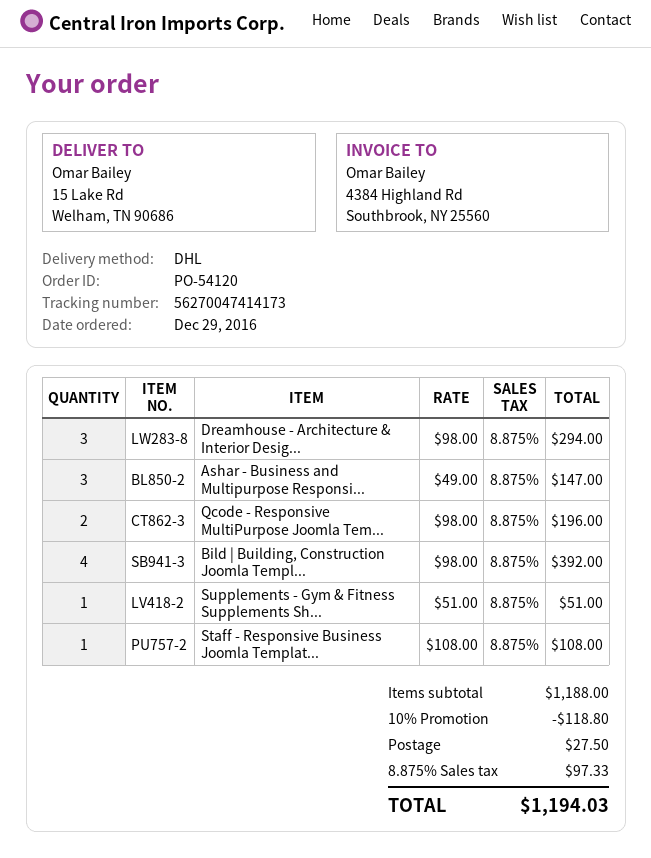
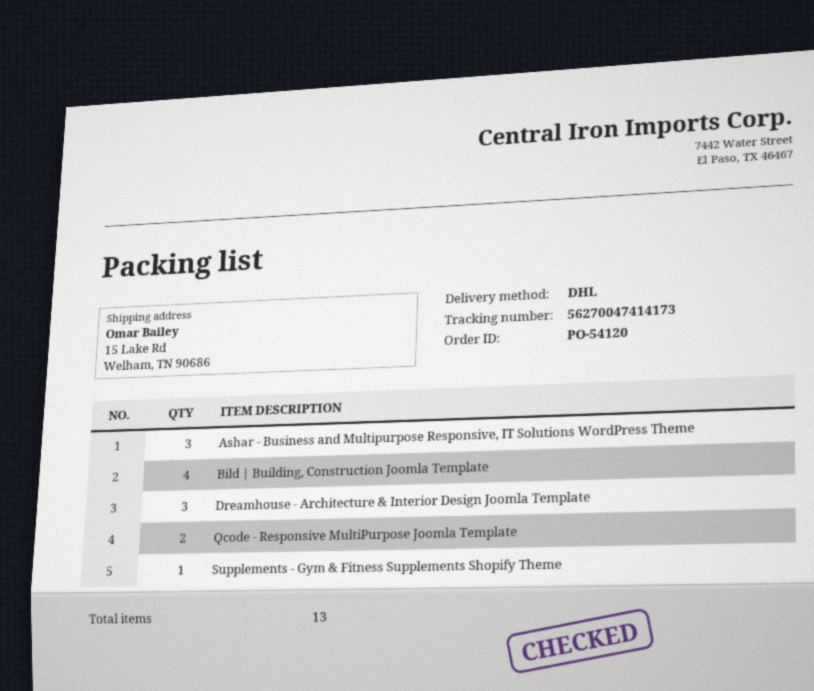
Staff - Responsive Business Joomla Templat...: 1 -> none

